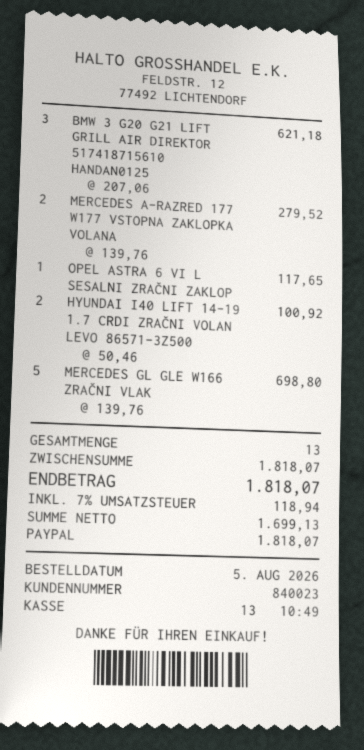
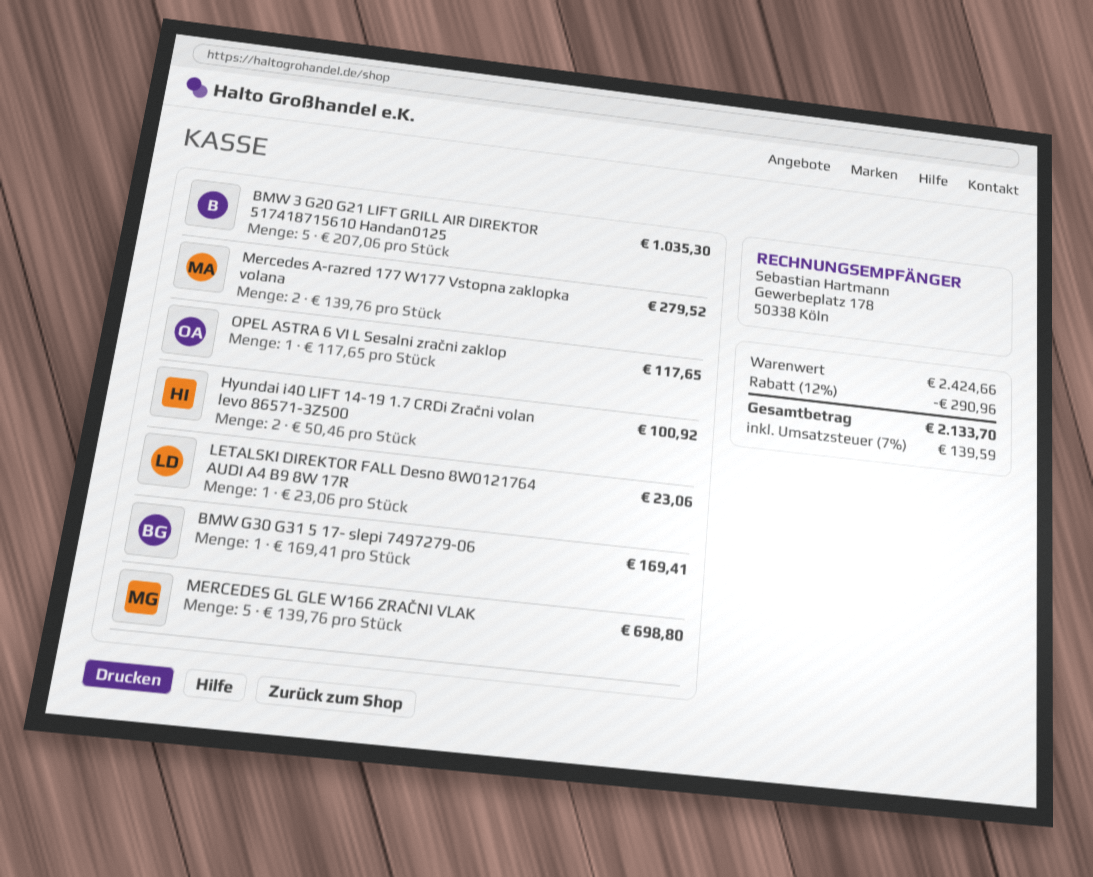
BMW 3 G20 G21 LIFT GRILL AIR DIREKTOR 517418715610 HANDAN0125: 3 x 207.06 = 621.18 -> 5 x 207.06 = 1035.30
LETALSKI DIREKTOR FALL Desno 8W0121764 AUDI A4 B9 8W 17R: none -> 1 x 23.06 = 23.06
BMW G30 G31 5 17- slepi 7497279-06: none -> 1 x 169.41 = 169.41
subtotal: 1818.07 -> 2424.66
discount: none -> 12% = 290.96
tax: 7% = 118.94 -> 7% = 139.59
total: 1818.07 -> 2133.70

